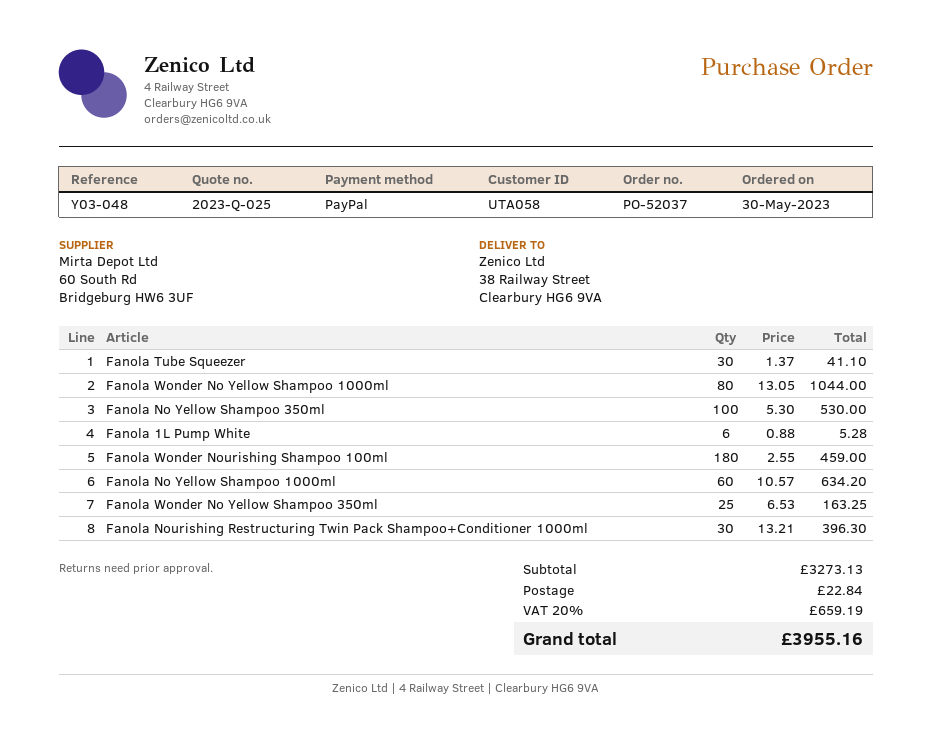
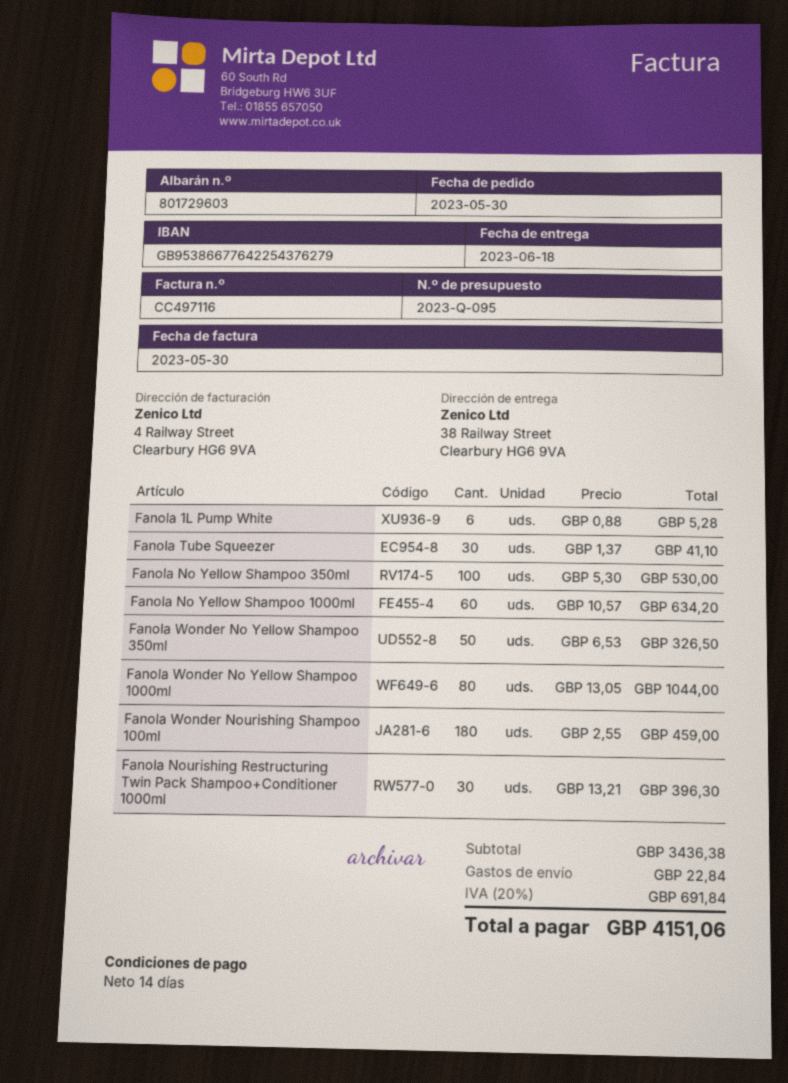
quote number: 2023-Q-025 -> 2023-Q-095
Fanola Wonder No Yellow Shampoo 350ml: 25 x 6.53 = 163.25 -> 50 x 6.53 = 326.50
subtotal: 3273.13 -> 3436.38
tax: 20% = 659.19 -> 20% = 691.84
total: 3955.16 -> 4151.06

